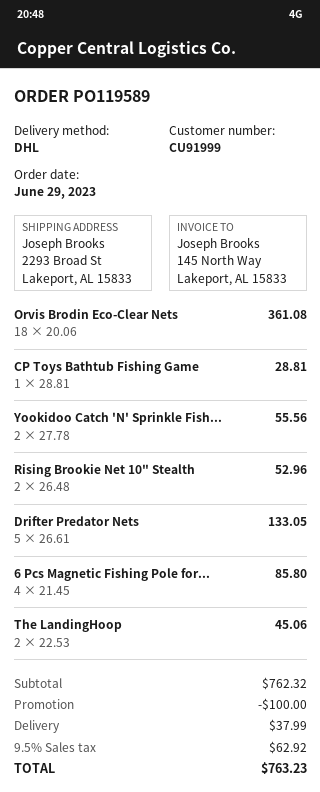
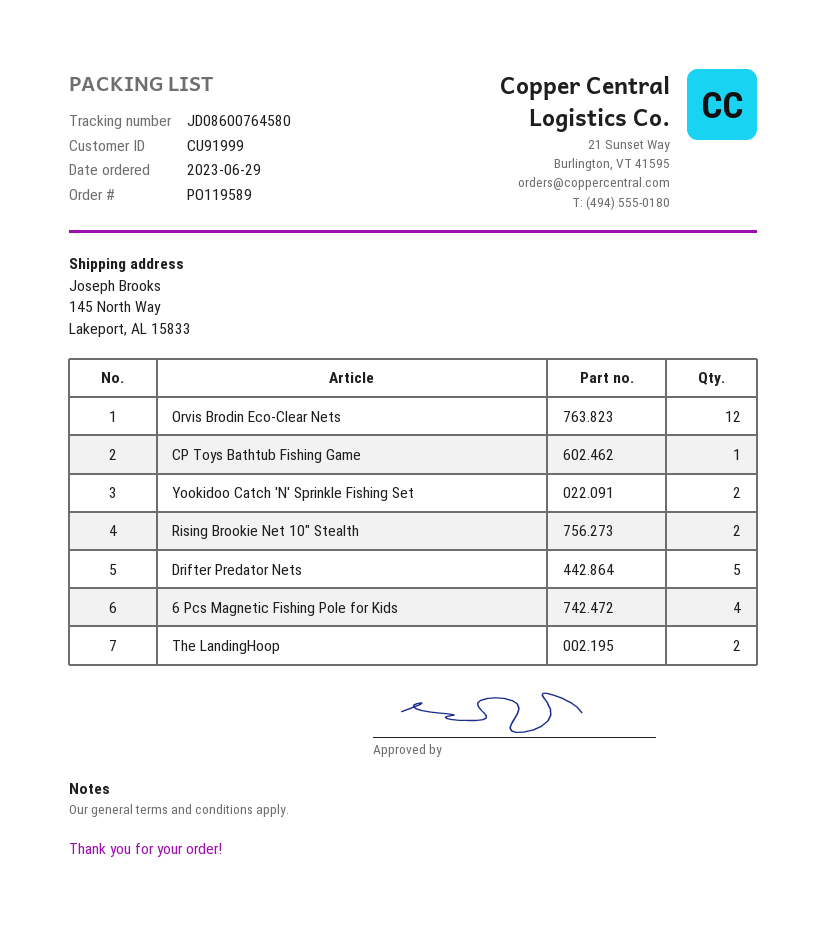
ship to: 2293 Broad St, Lakeport, AL 15833 -> 145 North Way, Lakeport, AL 15833
Orvis Brodin Eco-Clear Nets: 18 -> 12

